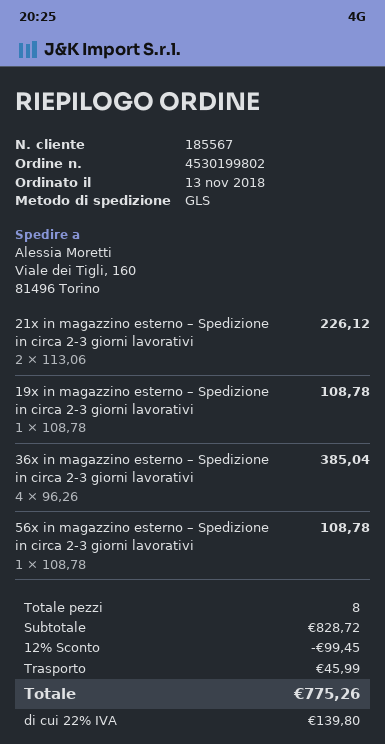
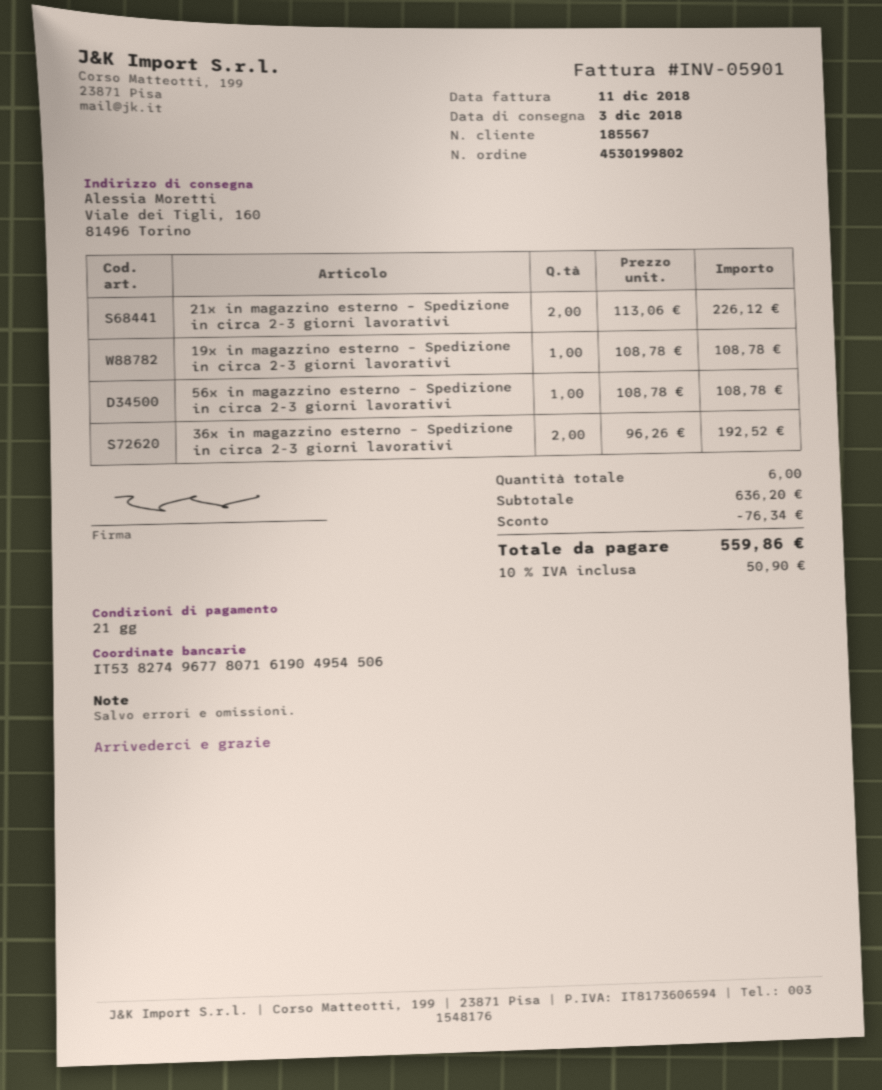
36x in magazzino esterno – Spedizione in circa 2-3 giorni lavorativi: 4 x 96.26 = 385.04 -> 2 x 96.26 = 192.52
total quantity: 8 -> 6
subtotal: 828.72 -> 636.20
discount: 99.45 -> 76.34
shipping: 45.99 -> none
tax: 22% = 139.80 -> 10% = 50.90
total: 775.26 -> 559.86

